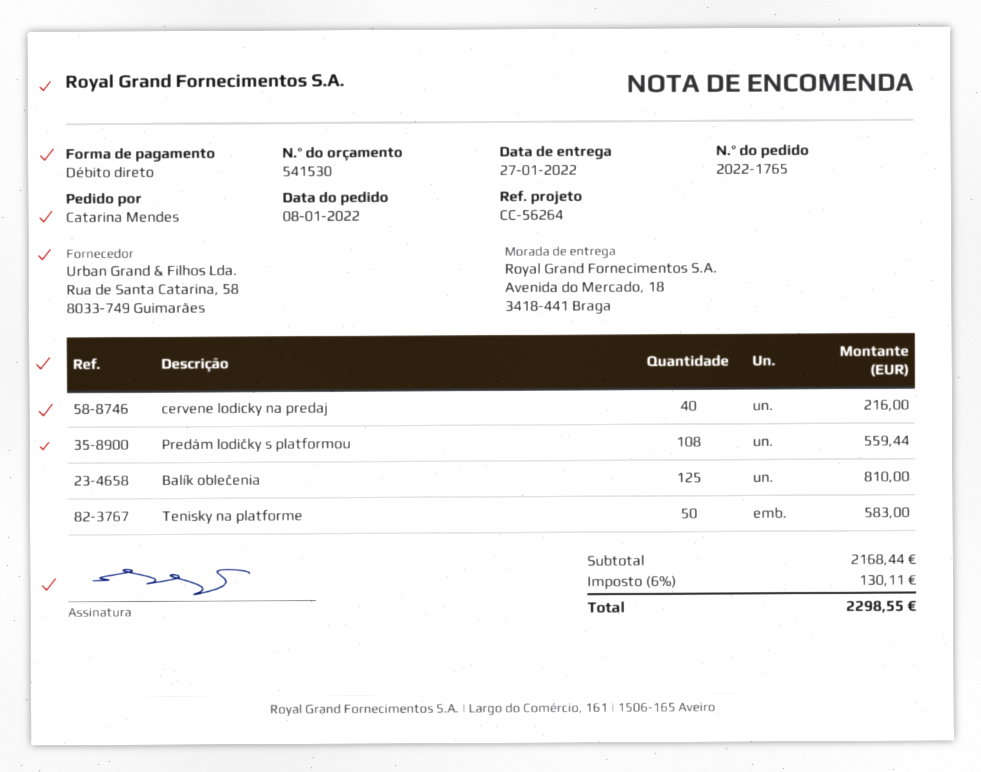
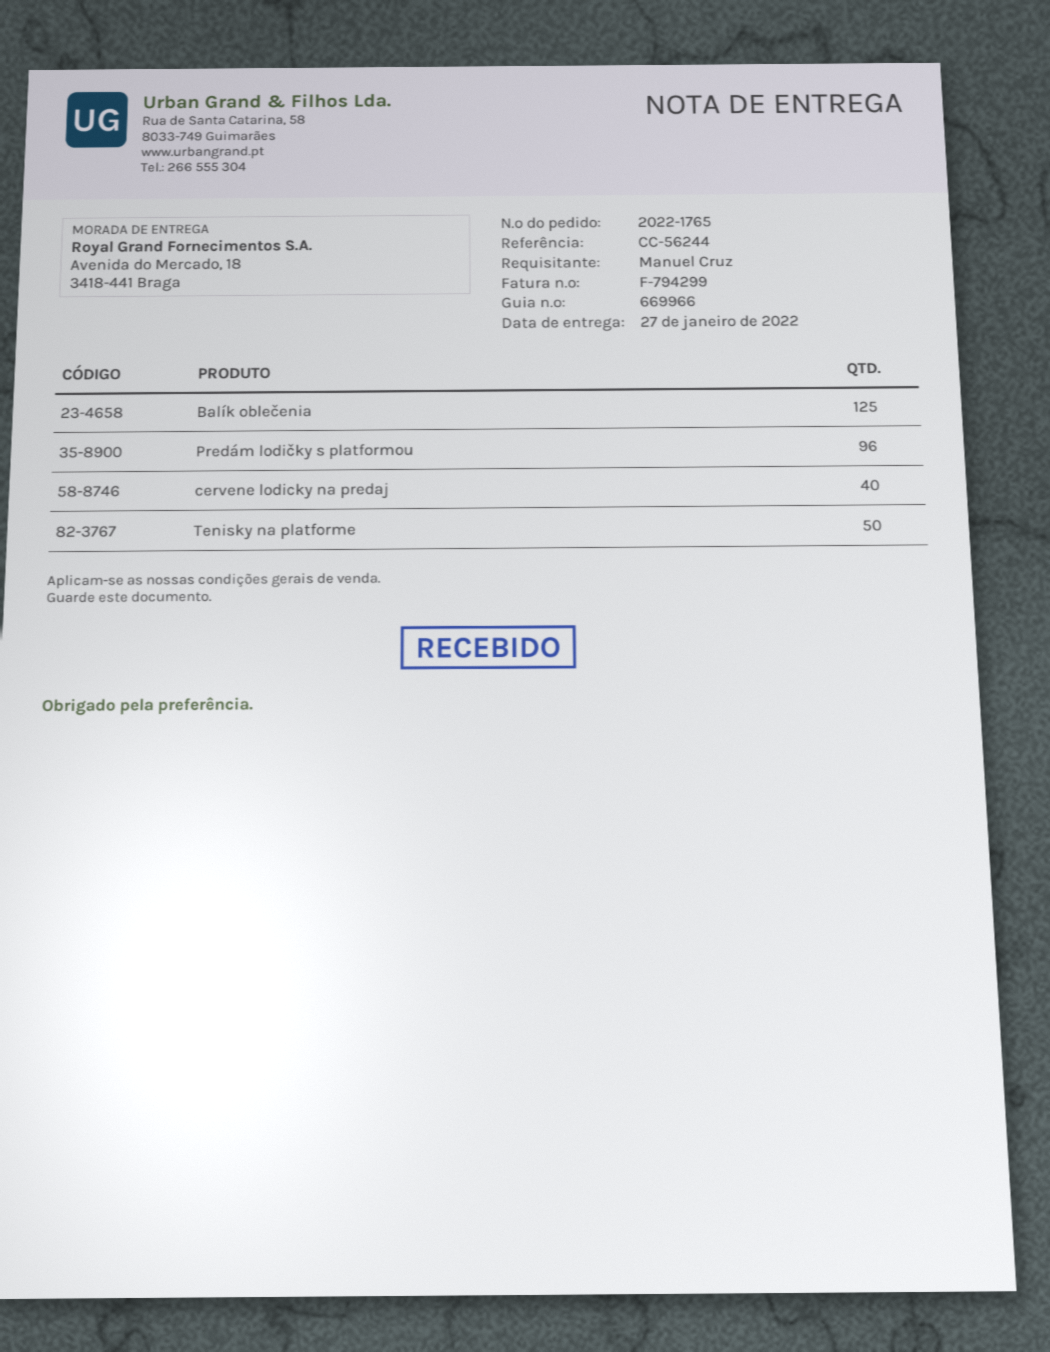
reference: CC-56264 -> CC-56244
ordered by: Catarina Mendes -> Manuel Cruz
Predám lodičky s platformou: 108 -> 96

